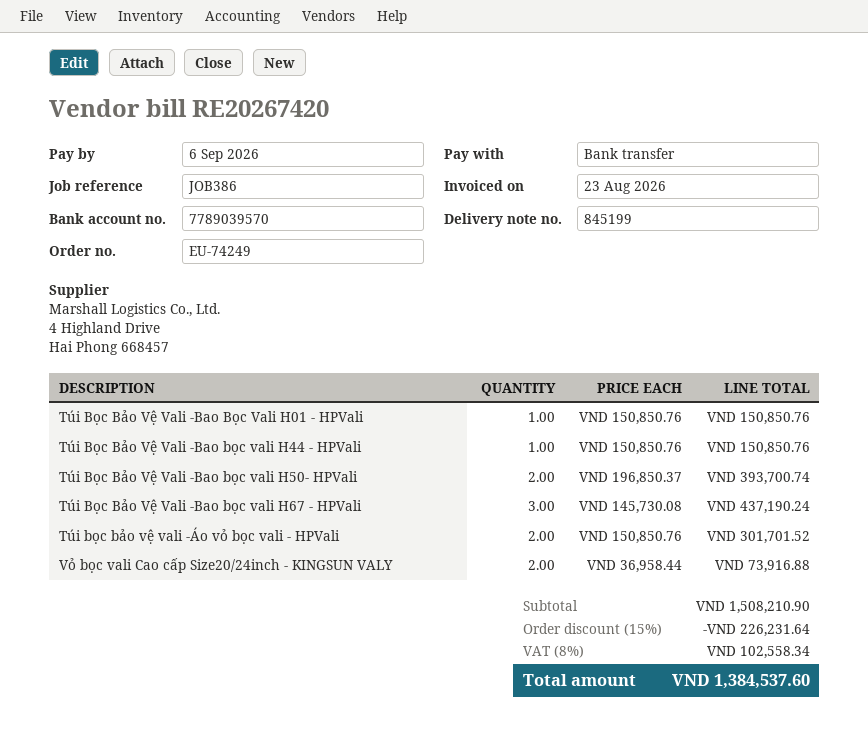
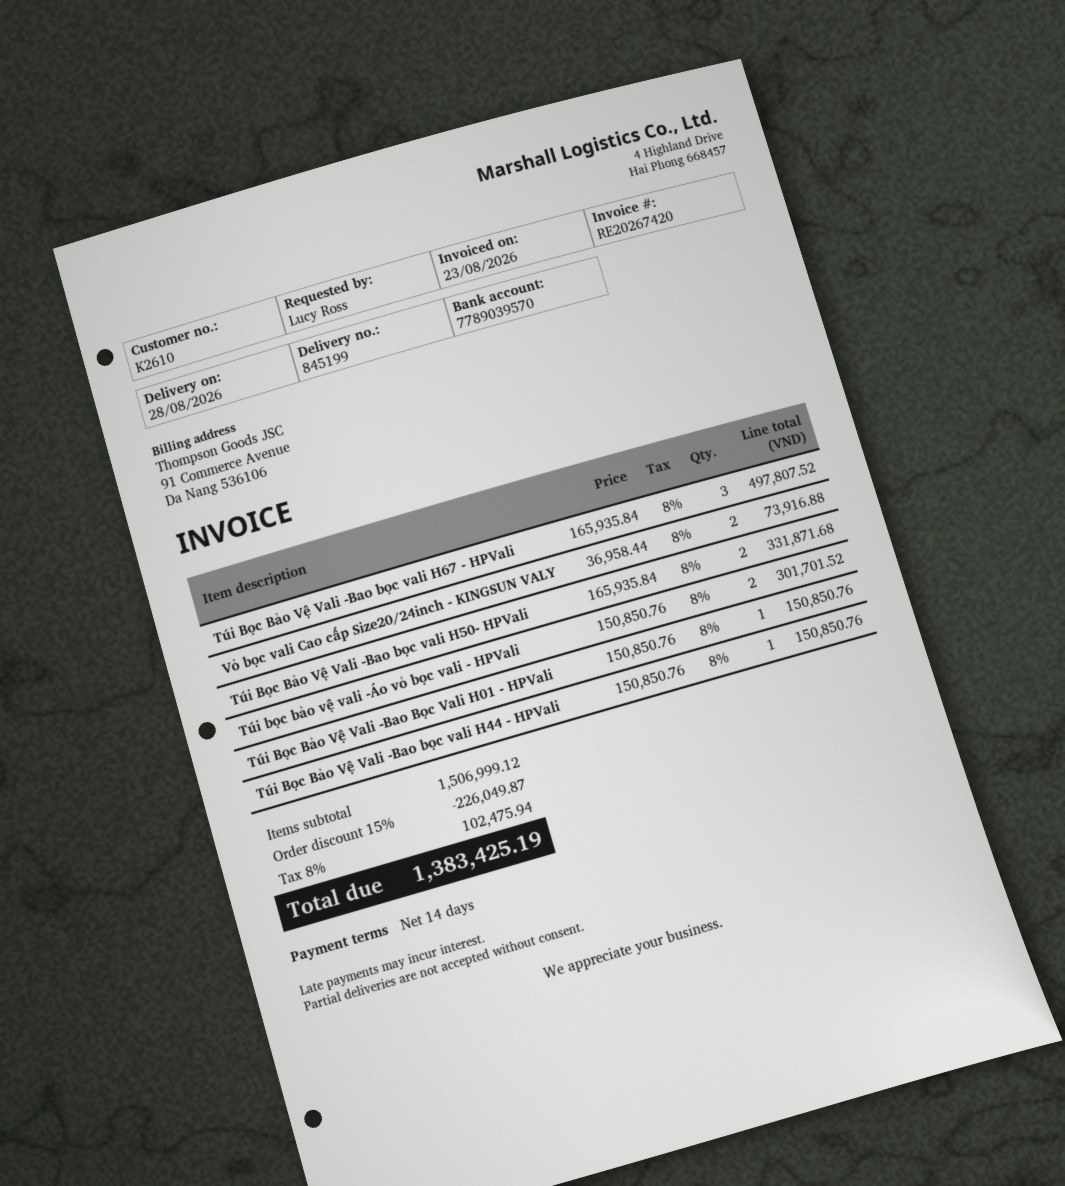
Túi Bọc Bảo Vệ Vali -Bao bọc vali H50- HPVali: 2 x 196850.37 = 393700.74 -> 2 x 165935.84 = 331871.68
Túi Bọc Bảo Vệ Vali -Bao bọc vali H67 - HPVali: 3 x 145730.08 = 437190.24 -> 3 x 165935.84 = 497807.52
subtotal: 1508210.90 -> 1506999.12
discount: 15% = 226231.64 -> 15% = 226049.87
tax: 8% = 102558.34 -> 8% = 102475.94
total: 1384537.60 -> 1383425.19

